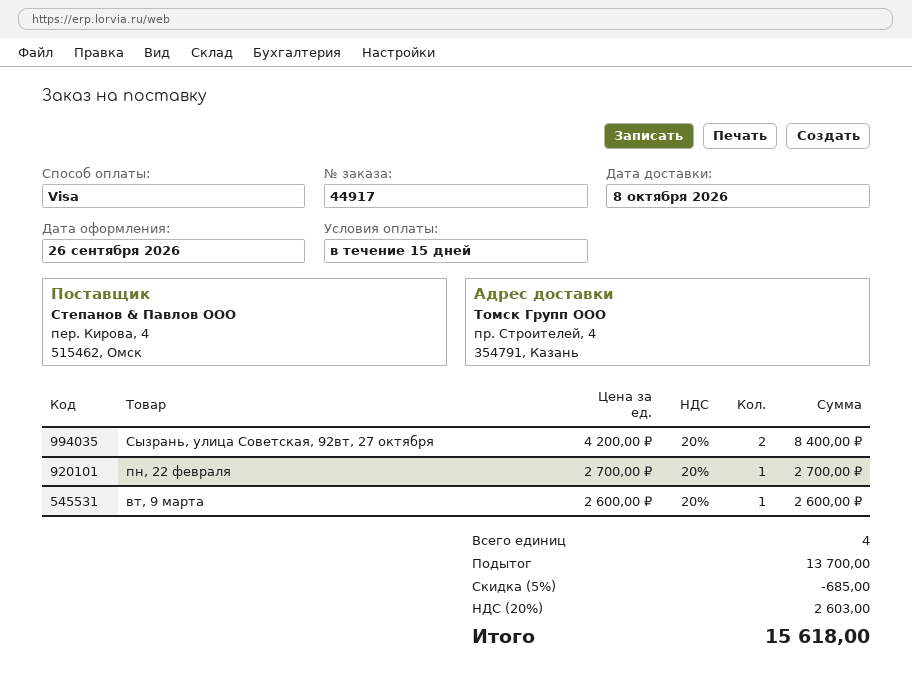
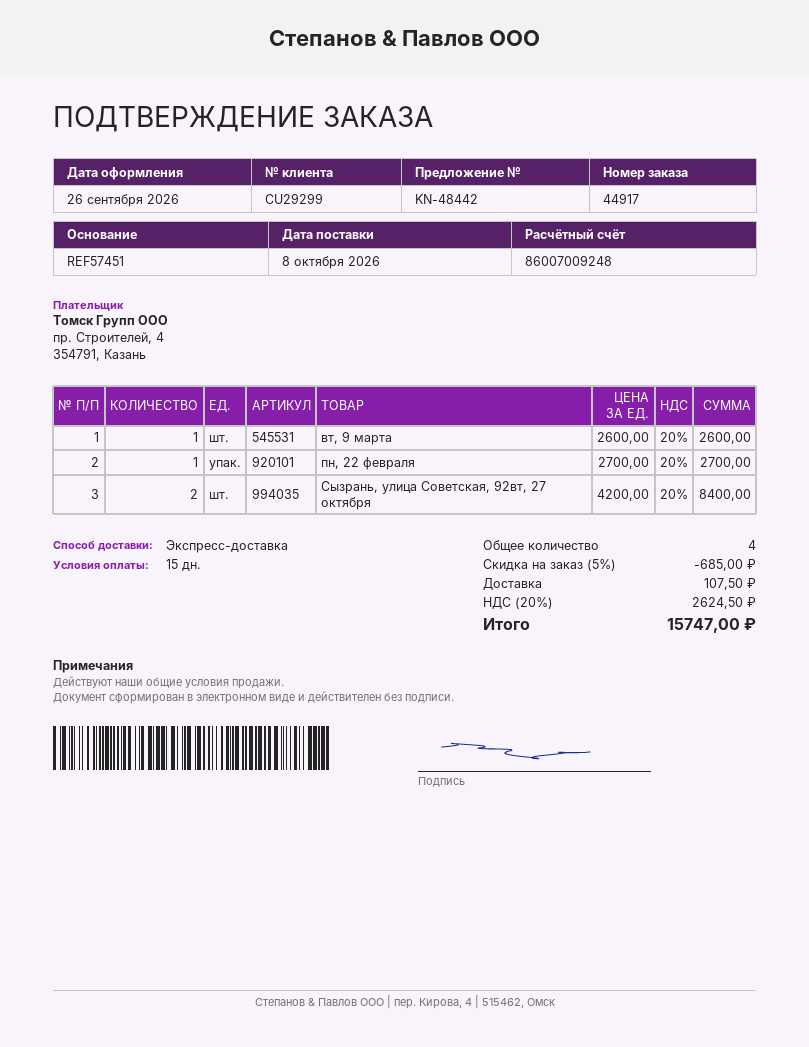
shipping: none -> 107.50
tax: 20% = 2603.00 -> 20% = 2624.50
total: 15618.00 -> 15747.00

